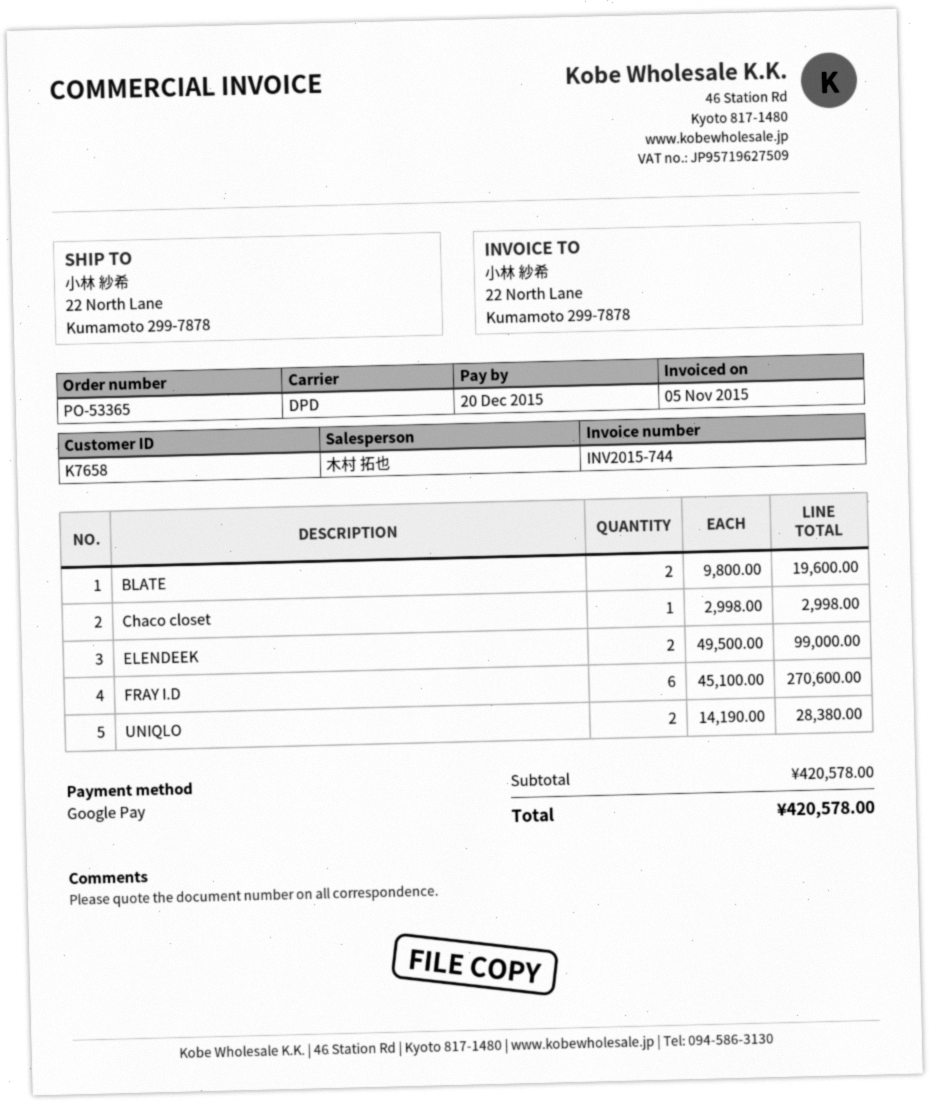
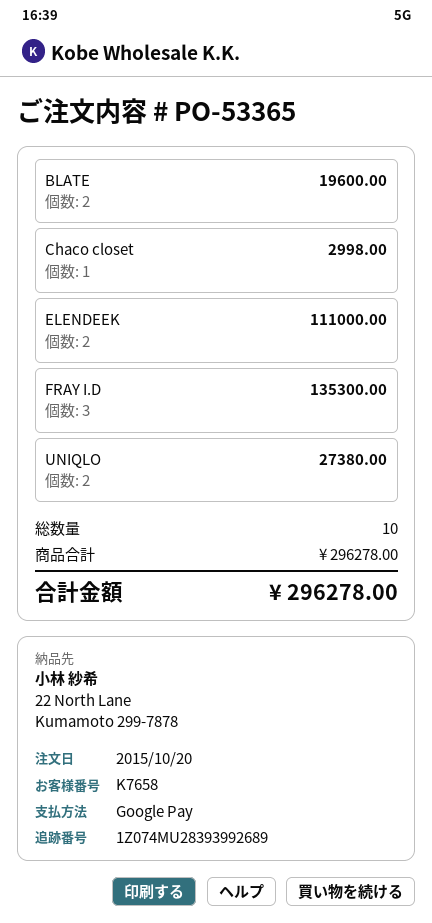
ELENDEEK: 2 for 99000.00 -> 2 for 111000.00
FRAY I.D: 6 for 270600.00 -> 3 for 135300.00
UNIQLO: 2 for 28380.00 -> 2 for 27380.00
subtotal: 420578.00 -> 296278.00
total: 420578.00 -> 296278.00

